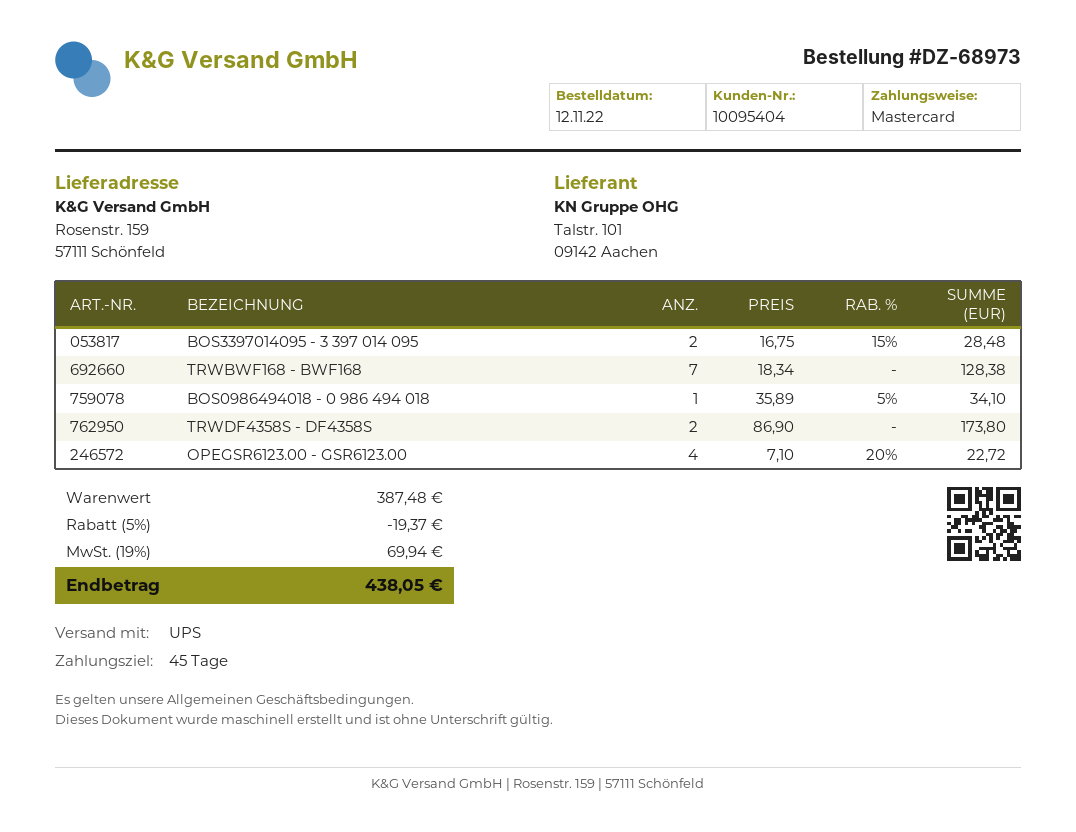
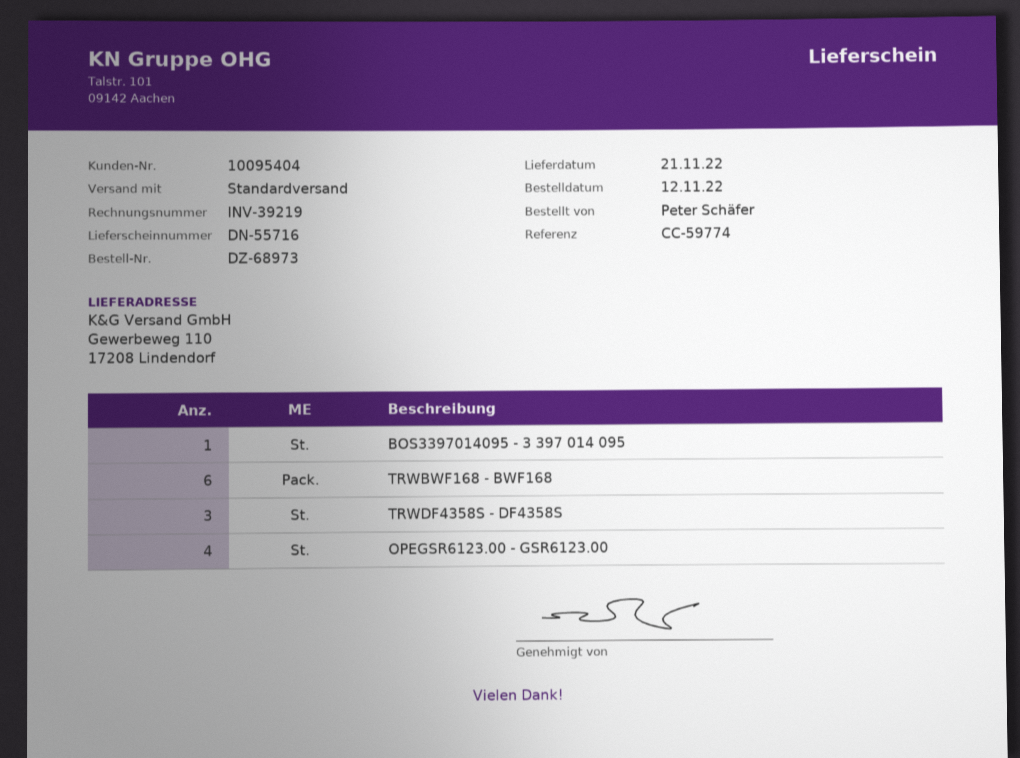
shipping method: UPS -> standard
ship to: Rosenstr. 159, 57111 Schönfeld -> Gewerbeweg 110, 17208 Lindendorf
BOS3397014095 - 3 397 014 095: 2 -> 1
TRWBWF168 - BWF168: 7 -> 6
BOS0986494018 - 0 986 494 018: 1 -> none
TRWDF4358S - DF4358S: 2 -> 3

